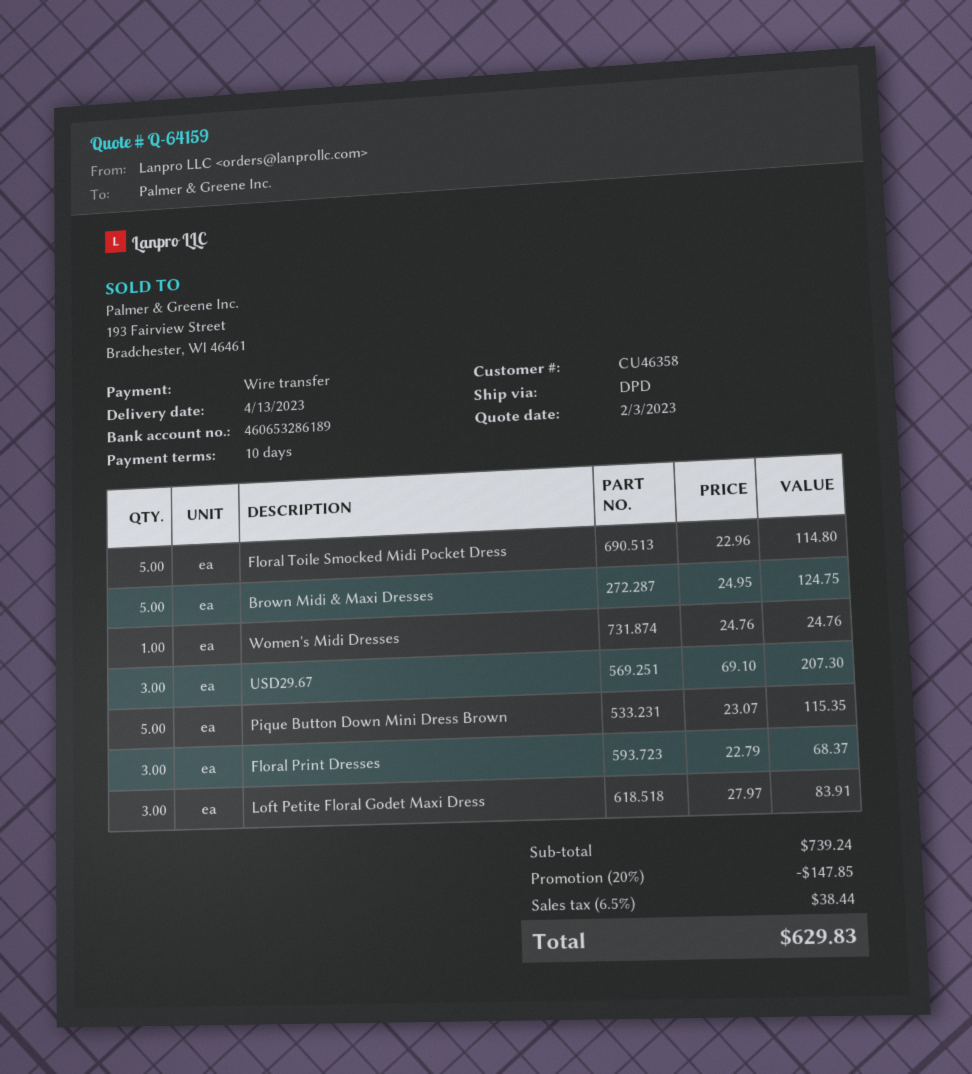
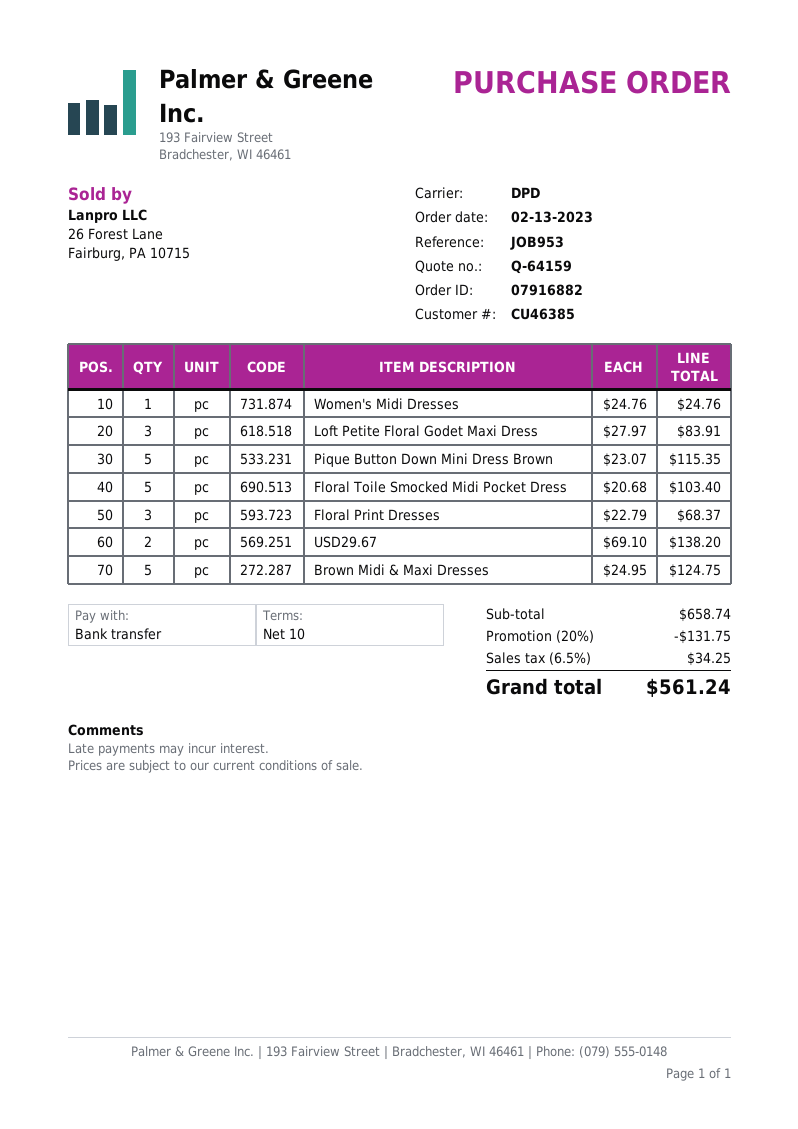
customer number: CU46358 -> CU46385
Floral Toile Smocked Midi Pocket Dress: 5 x 22.96 = 114.80 -> 5 x 20.68 = 103.40
USD29.67: 3 x 69.10 = 207.30 -> 2 x 69.10 = 138.20
subtotal: 739.24 -> 658.74
discount: 20% = 147.85 -> 20% = 131.75
tax: 6.5% = 38.44 -> 6.5% = 34.25
total: 629.83 -> 561.24

